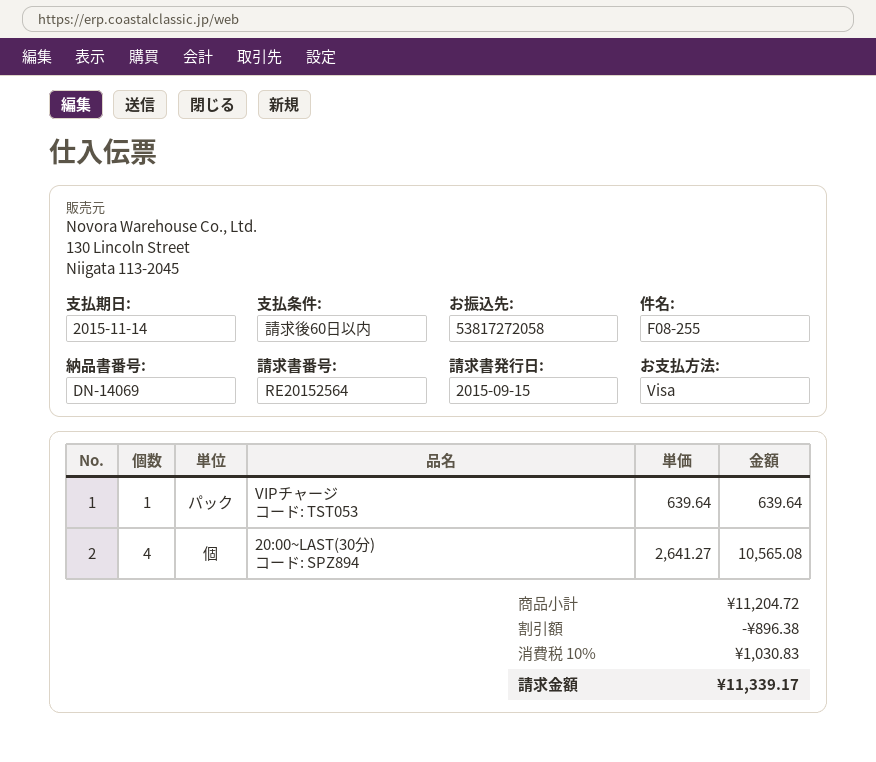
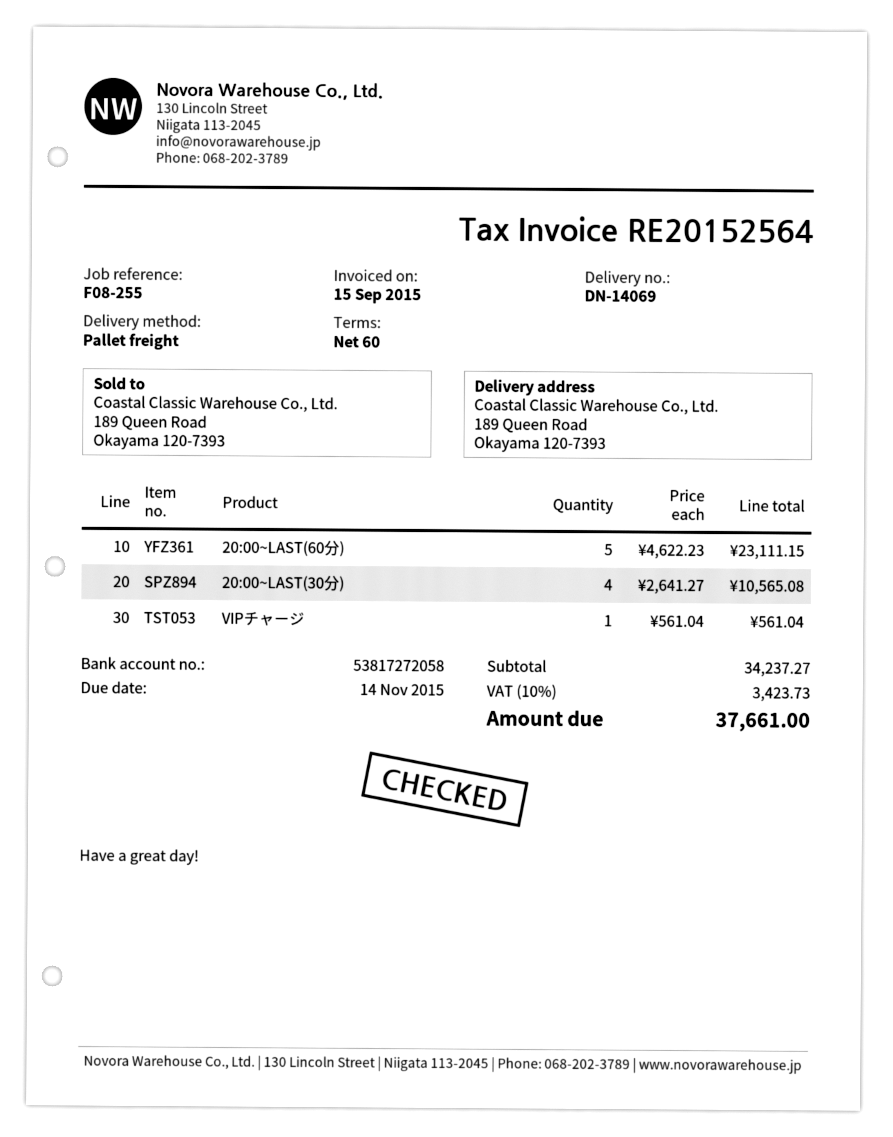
VIPチャージ: 1 x 639.64 = 639.64 -> 1 x 561.04 = 561.04
20:00~LAST(60分): none -> 5 x 4622.23 = 23111.15
subtotal: 11204.72 -> 34237.27
discount: 896.38 -> none
tax: 10% = 1030.83 -> 10% = 3423.73
total: 11339.17 -> 37661.00

